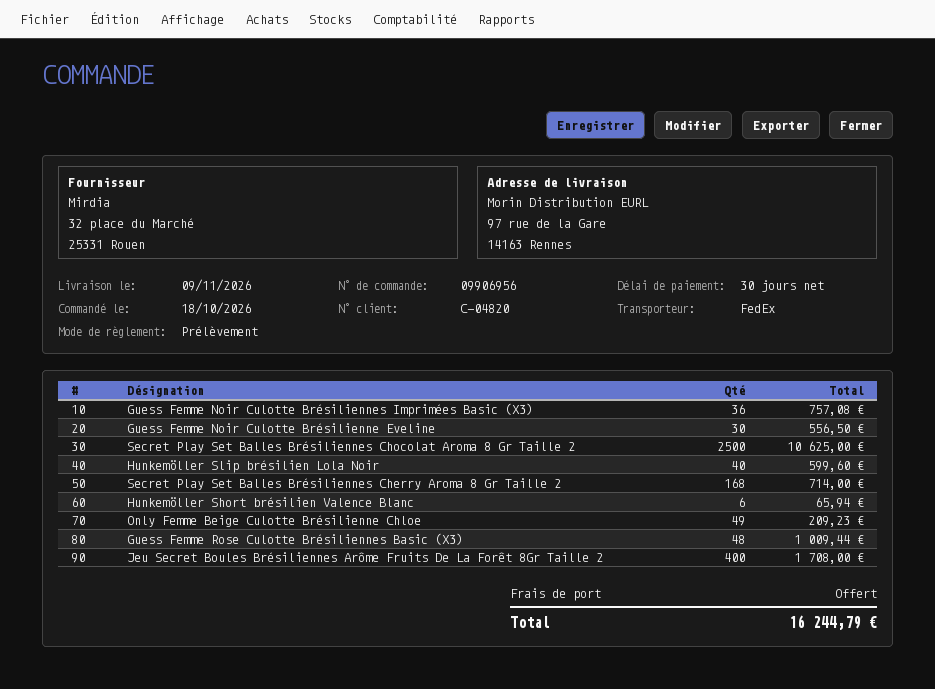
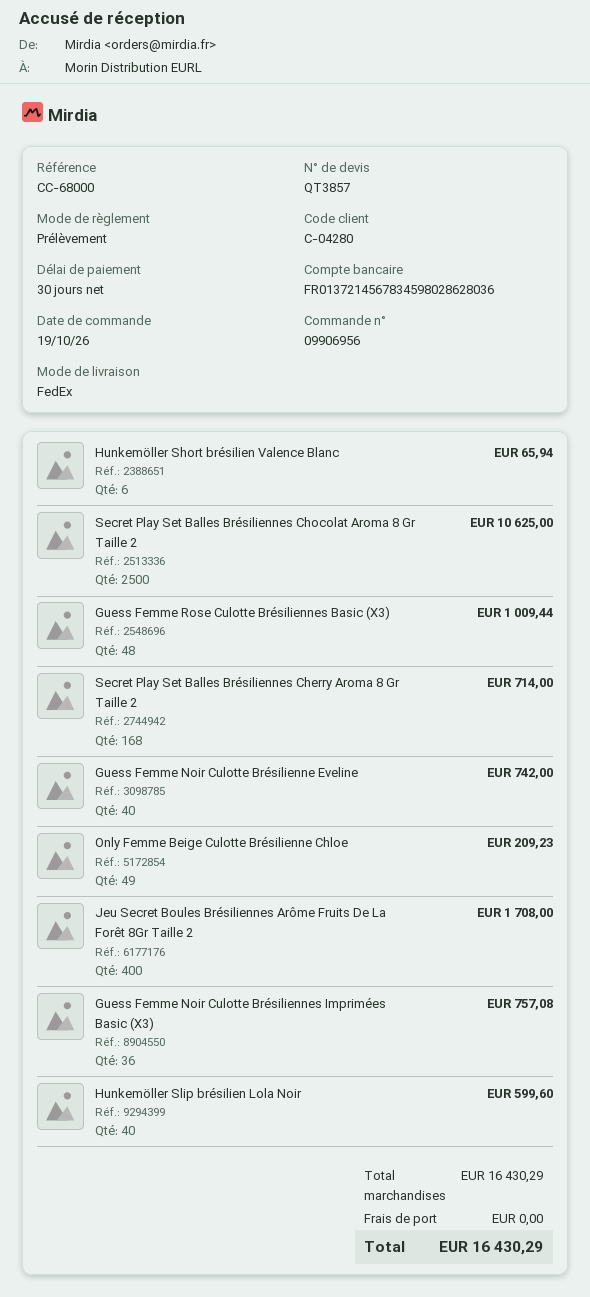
order date: 2026-10-18 -> 2026-10-19
customer number: C-04820 -> C-04280
Guess Femme Noir Culotte Brésilienne Eveline: 30 for 556.50 -> 40 for 742.00
total: 16244.79 -> 16430.29

